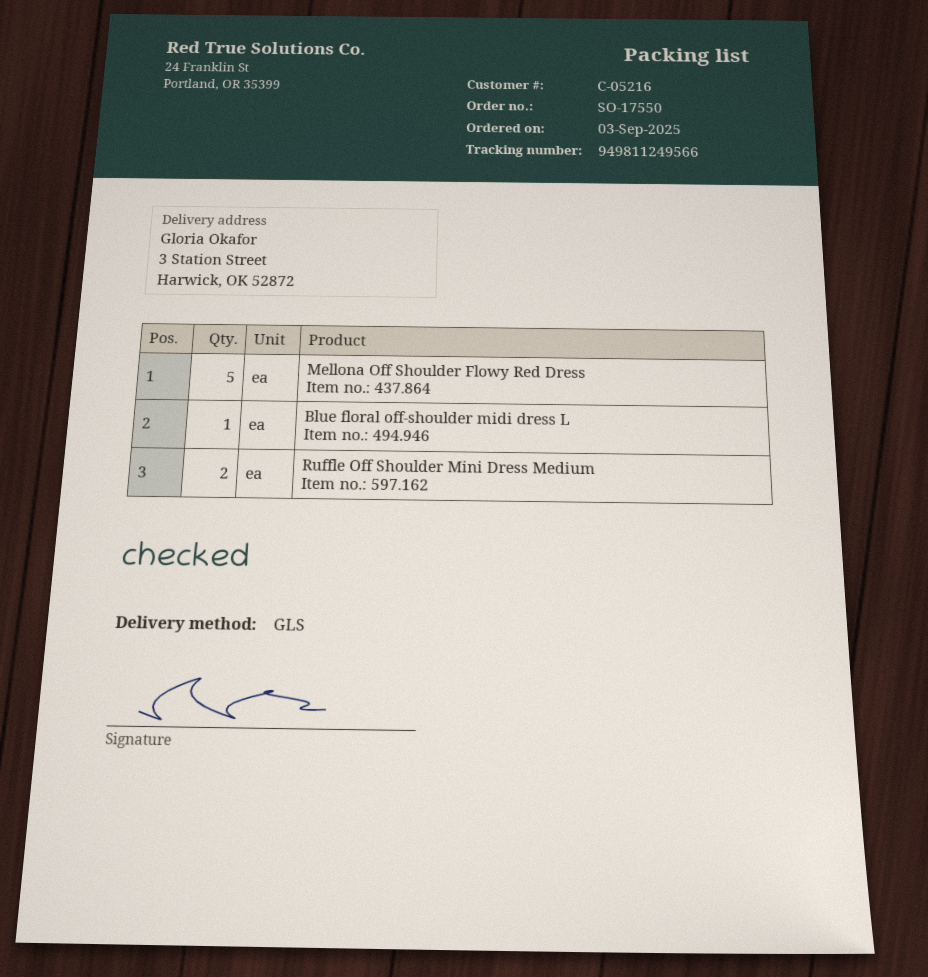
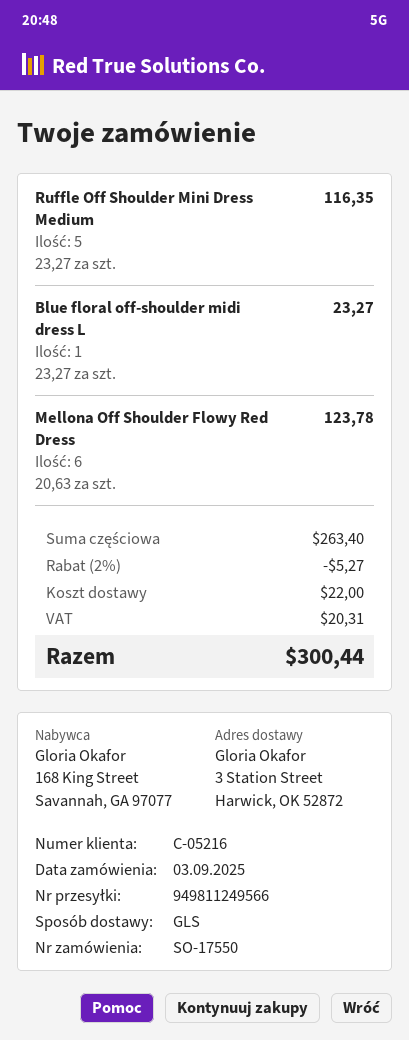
Mellona Off Shoulder Flowy Red Dress: 5 -> 6
Ruffle Off Shoulder Mini Dress Medium: 2 -> 5

